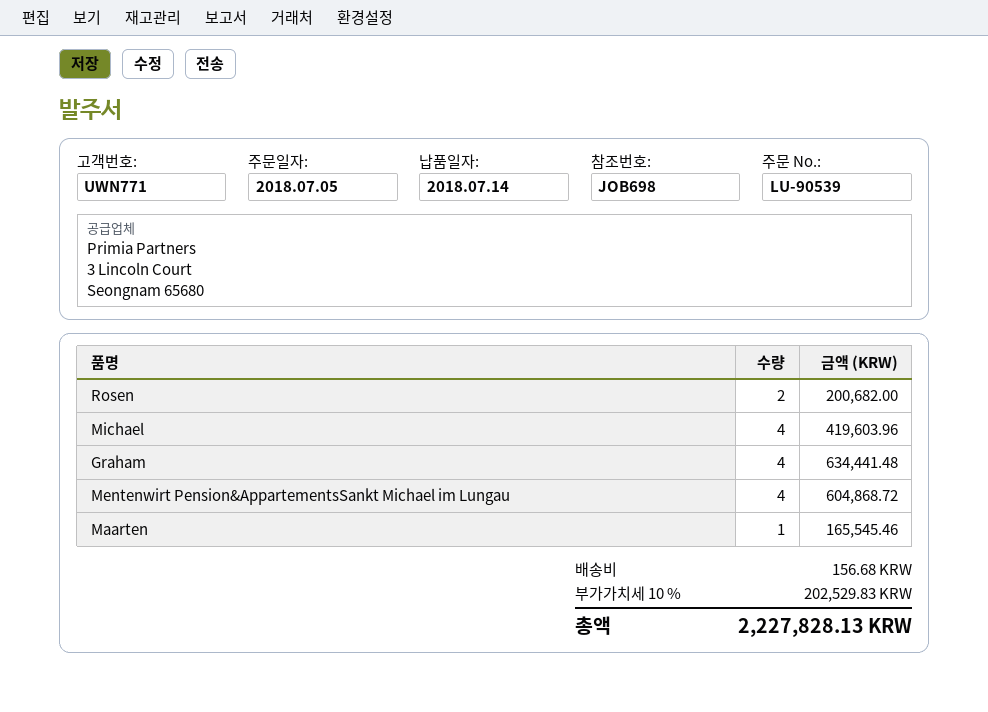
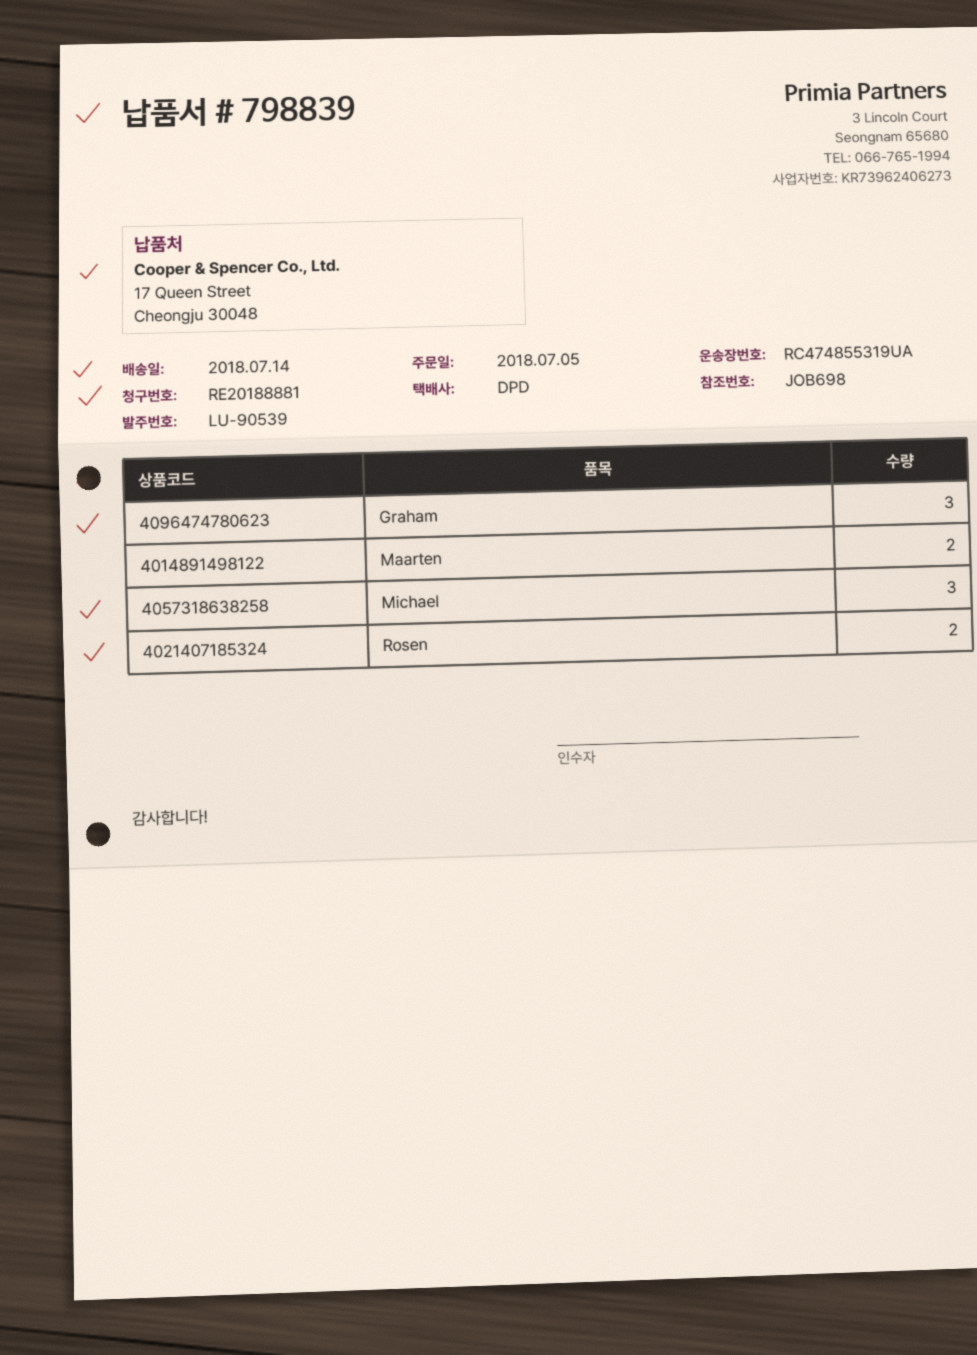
Michael: 4 -> 3
Graham: 4 -> 3
Mentenwirt Pension&AppartementsSankt Michael im Lungau: 4 -> none
Maarten: 1 -> 2

